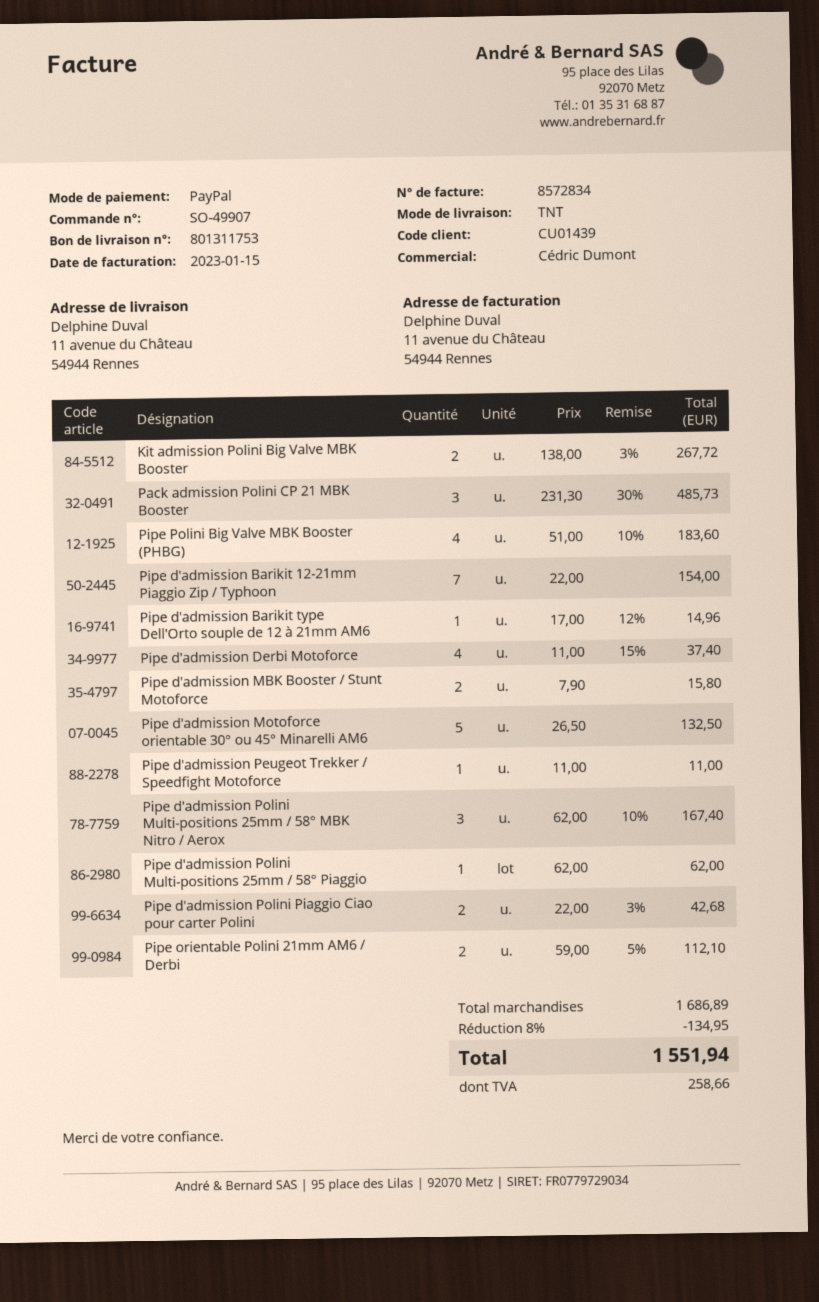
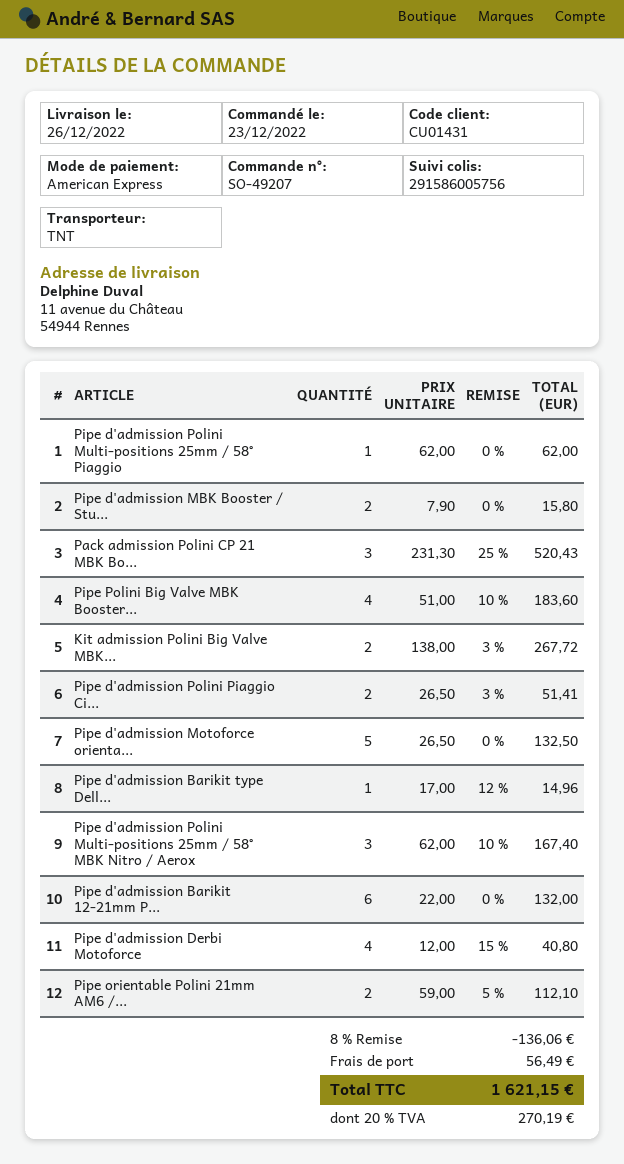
order number: SO-49907 -> SO-49207
customer number: CU01439 -> CU01431
payment method: PayPal -> American Express
Pack admission Polini CP 21 MBK Booster: 3 x 231.30 - 30% = 485.73 -> 3 x 231.30 - 25% = 520.43
Pipe d'admission Barikit 12-21mm Piaggio Zip / Typhoon: 7 x 22.00 = 154.00 -> 6 x 22.00 = 132.00
Pipe d'admission Derbi Motoforce: 4 x 11.00 - 15% = 37.40 -> 4 x 12.00 - 15% = 40.80
Pipe d'admission Peugeot Trekker / Speedfight Motoforce: 1 x 11.00 = 11.00 -> none
Pipe d'admission Polini Piaggio Ciao pour carter Polini: 2 x 22.00 - 3% = 42.68 -> 2 x 26.50 - 3% = 51.41
discount: 8% = 134.95 -> 8% = 136.06
shipping: none -> 56.49
tax: 258.66 -> 270.19
total: 1551.94 -> 1621.15

